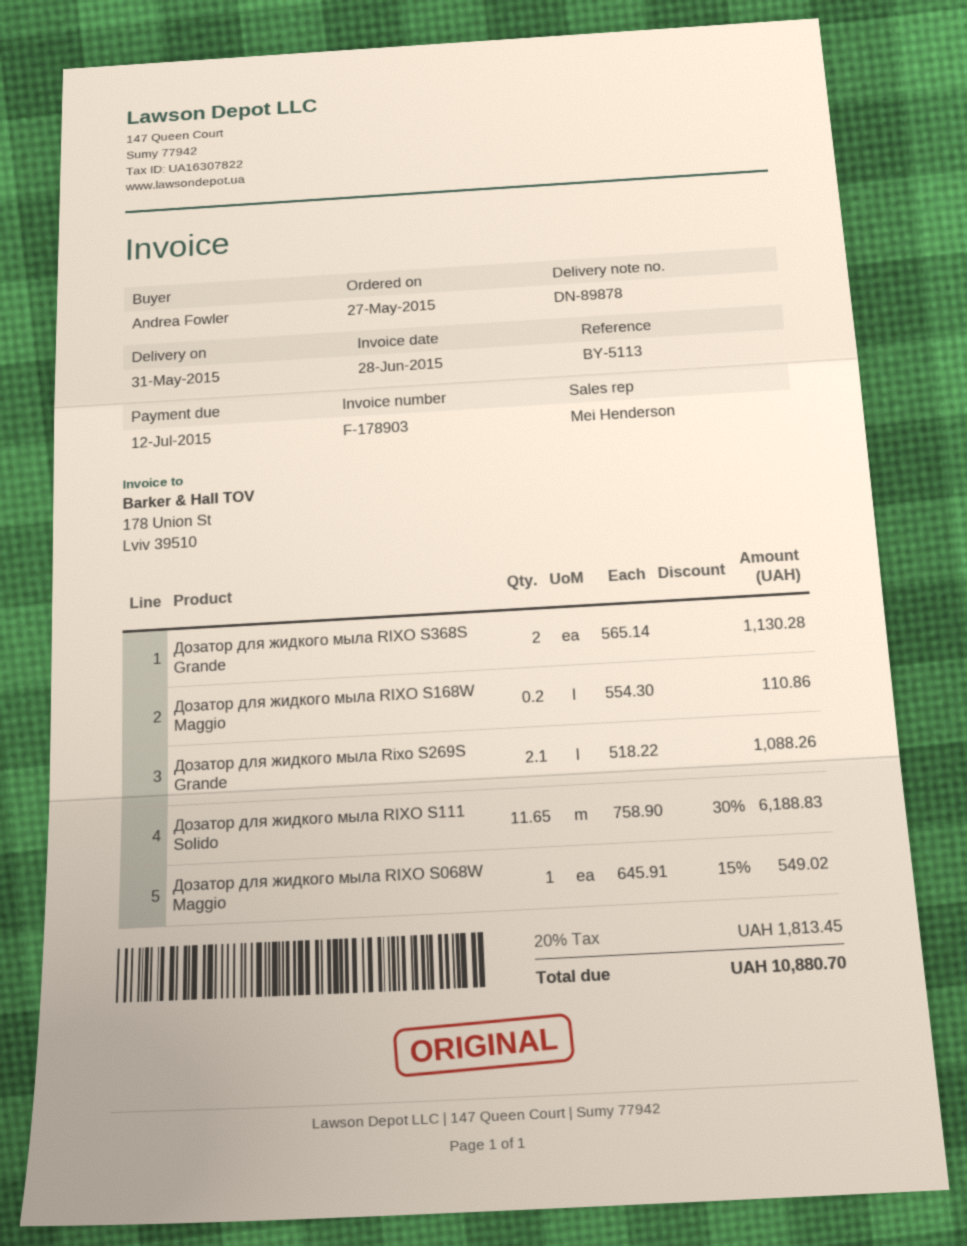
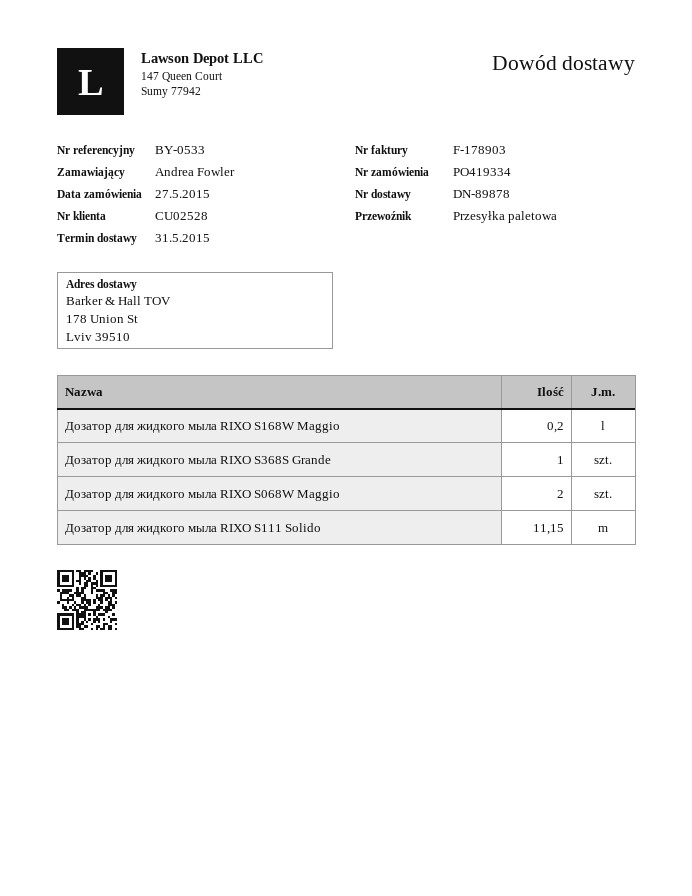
reference: BY-5113 -> BY-0533
Дозатор для жидкого мыла RIXO S368S Grande: 2 -> 1
Дозатор для жидкого мыла Rixo S269S Grande: 2.1 -> none
Дозатор для жидкого мыла RIXO S111 Solido: 11.65 -> 11.15
Дозатор для жидкого мыла RIXO S068W Maggio: 1 -> 2

